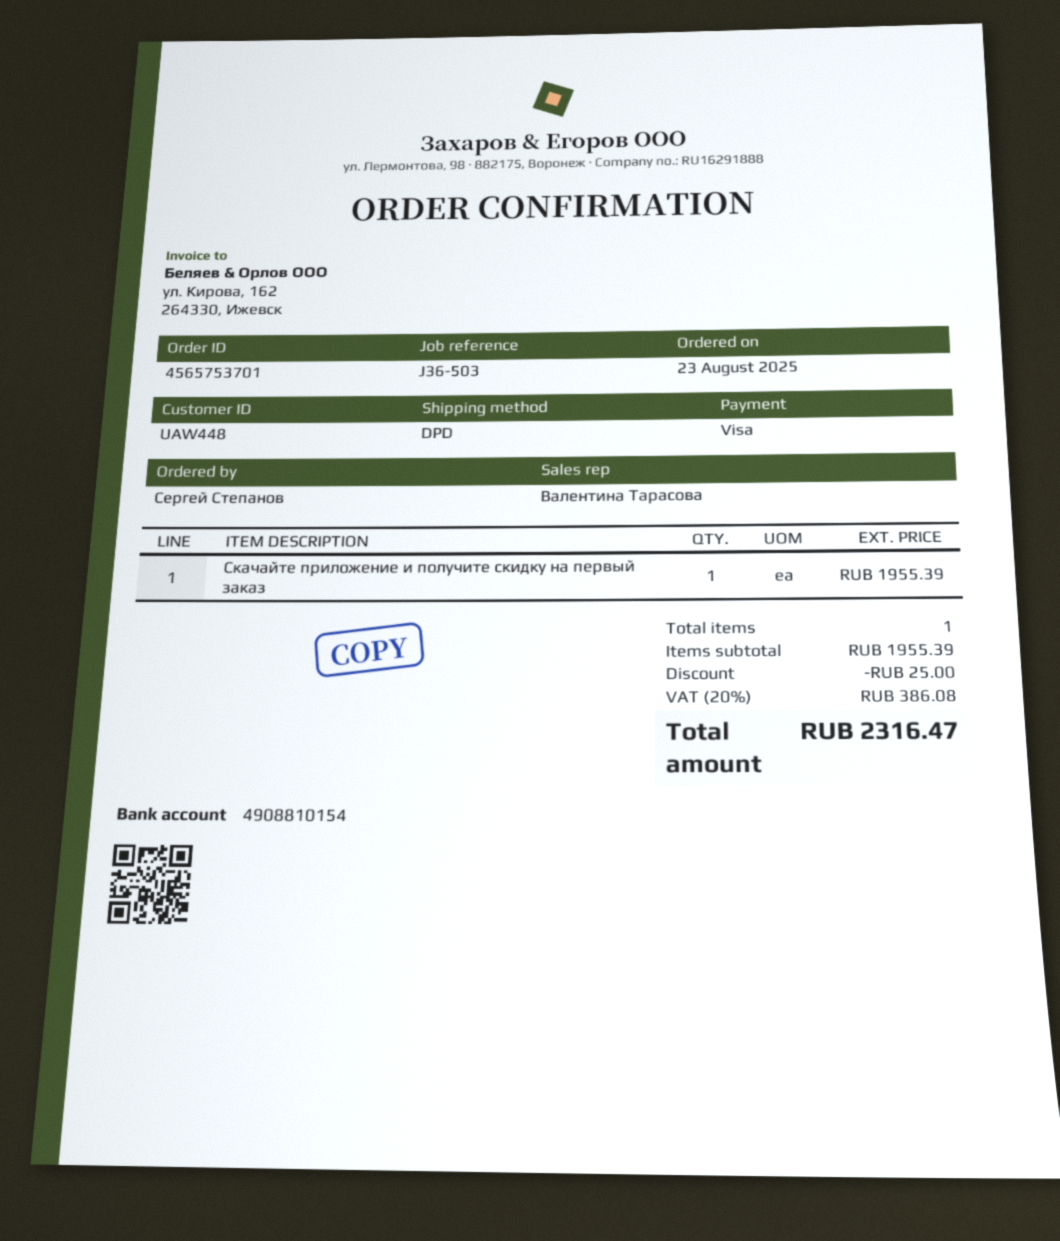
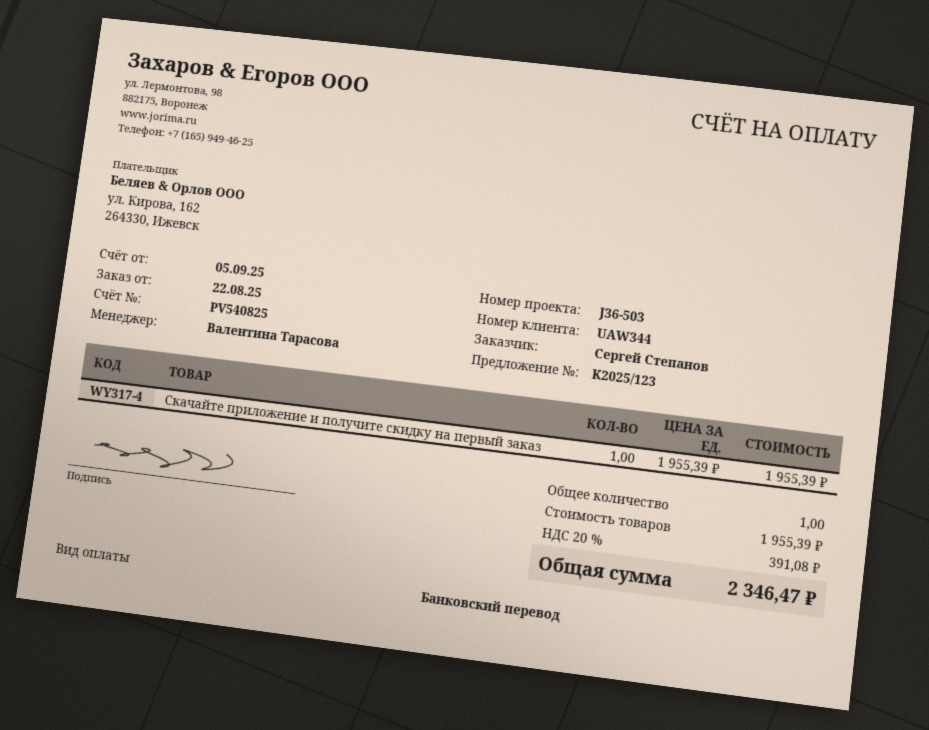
order date: 2025-08-23 -> 2025-08-22
customer number: UAW448 -> UAW344
payment method: Visa -> bank transfer
discount: 25.00 -> none
tax: 20% = 386.08 -> 20% = 391.08
total: 2316.47 -> 2346.47

